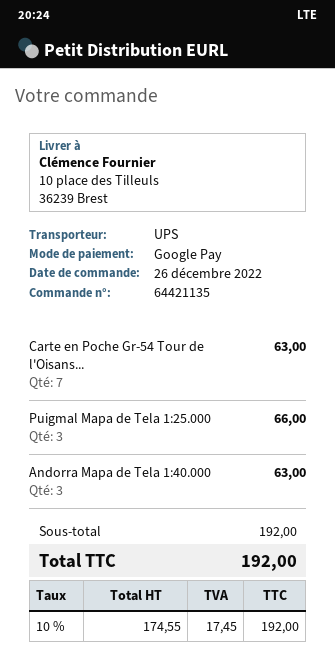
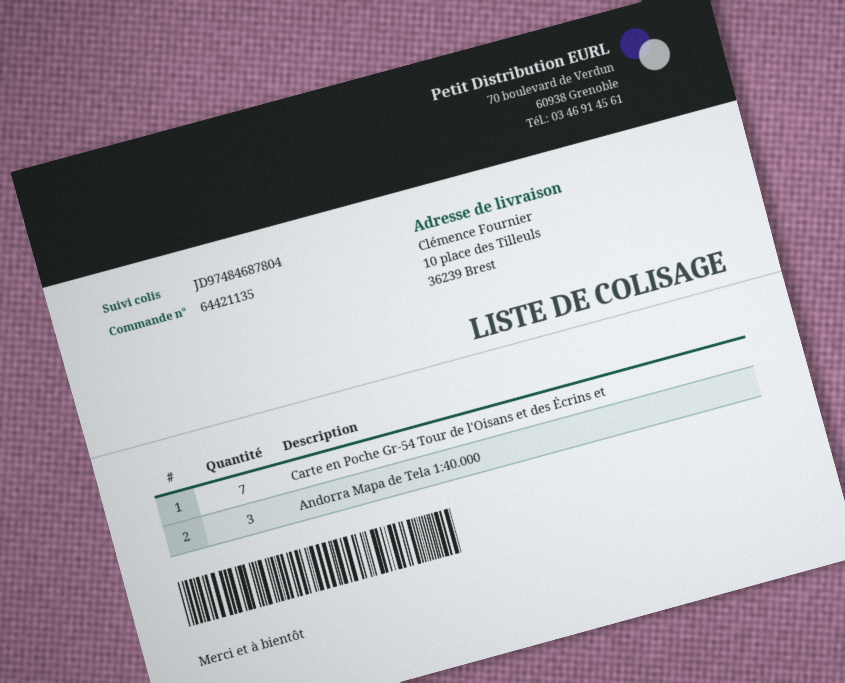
Puigmal Mapa de Tela 1:25.000: 3 -> none

